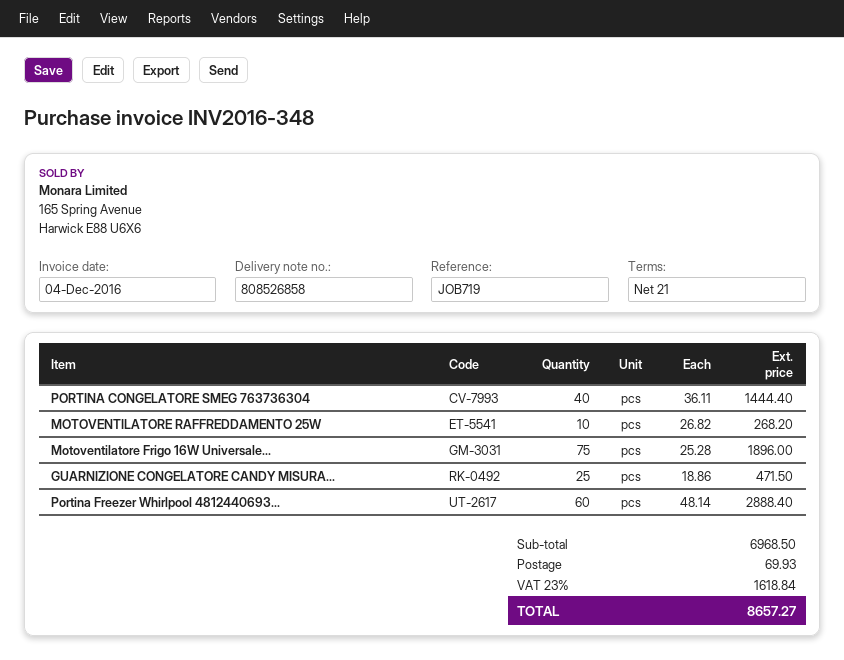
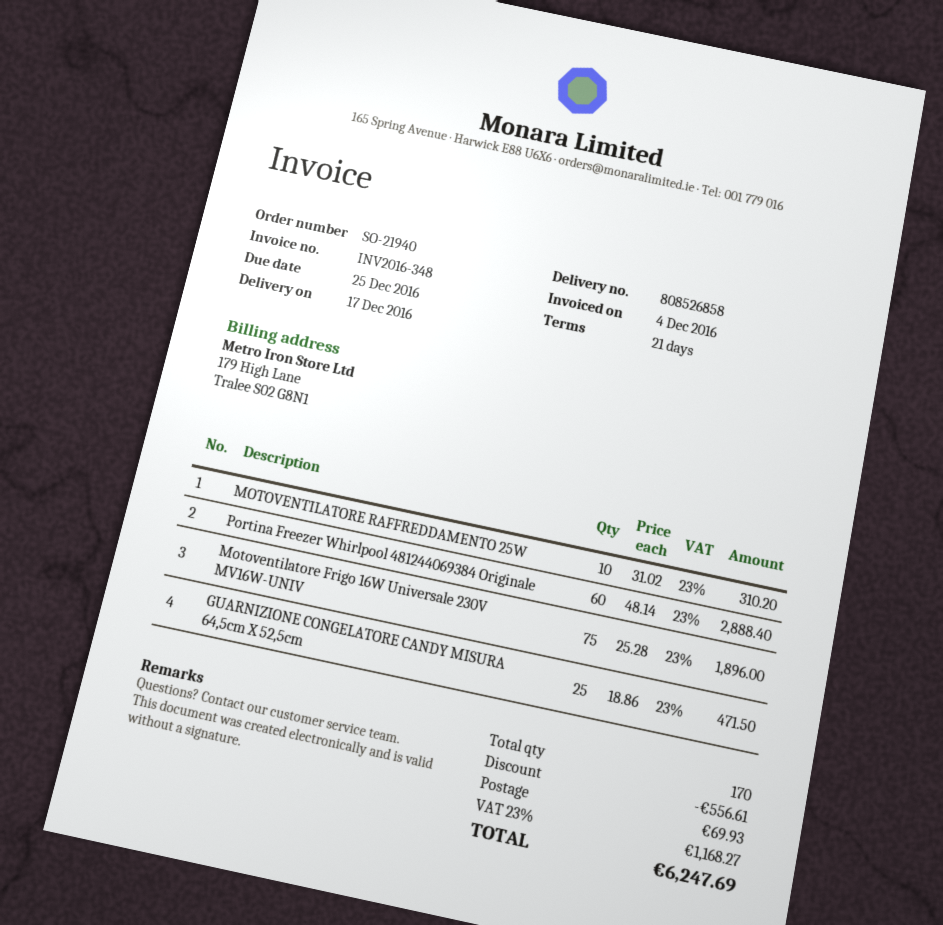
PORTINA CONGELATORE SMEG 763736304: 40 x 36.11 = 1444.40 -> none
MOTOVENTILATORE RAFFREDDAMENTO 25W: 10 x 26.82 = 268.20 -> 10 x 31.02 = 310.20
discount: none -> 556.61
tax: 23% = 1618.84 -> 23% = 1168.27
total: 8657.27 -> 6247.69

